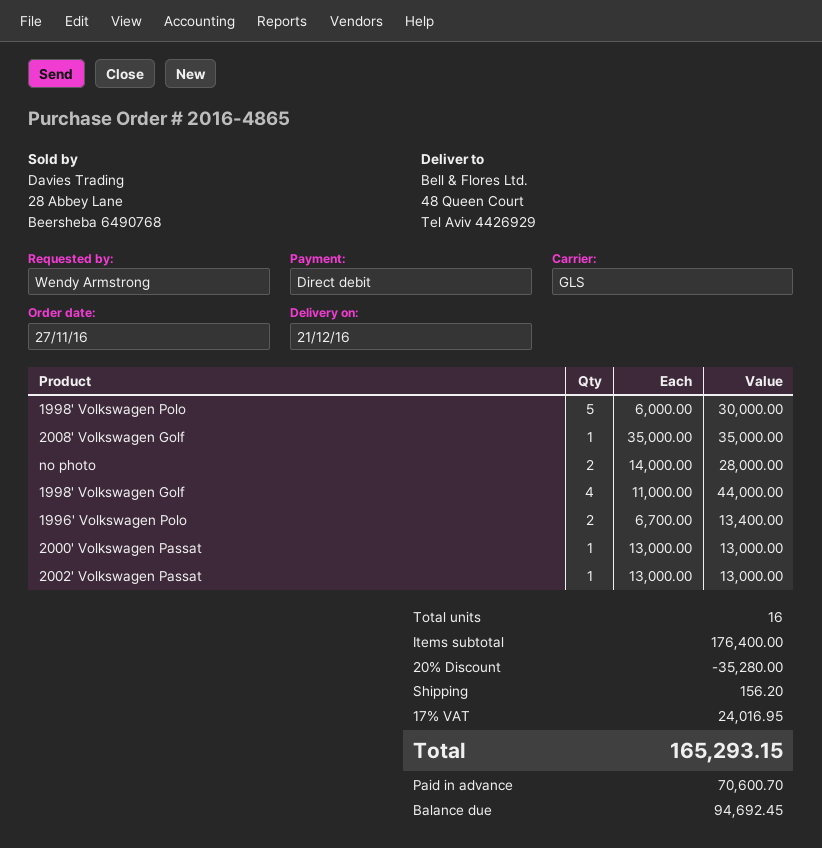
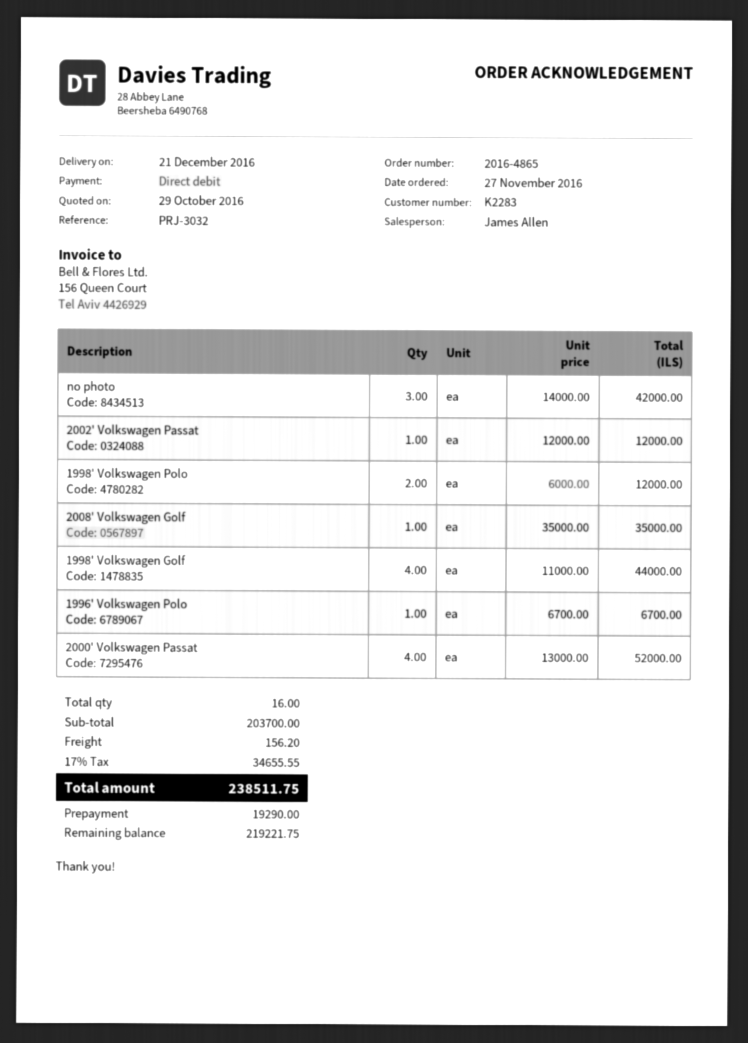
1998' Volkswagen Polo: 5 x 6000.00 = 30000.00 -> 2 x 6000.00 = 12000.00
no photo: 2 x 14000.00 = 28000.00 -> 3 x 14000.00 = 42000.00
1996' Volkswagen Polo: 2 x 6700.00 = 13400.00 -> 1 x 6700.00 = 6700.00
2000' Volkswagen Passat: 1 x 13000.00 = 13000.00 -> 4 x 13000.00 = 52000.00
2002' Volkswagen Passat: 1 x 13000.00 = 13000.00 -> 1 x 12000.00 = 12000.00
subtotal: 176400.00 -> 203700.00
discount: 20% = 35280.00 -> none
tax: 17% = 24016.95 -> 17% = 34655.55
total: 165293.15 -> 238511.75
deposit: 70600.70 -> 19290.00
balance: 94692.45 -> 219221.75

